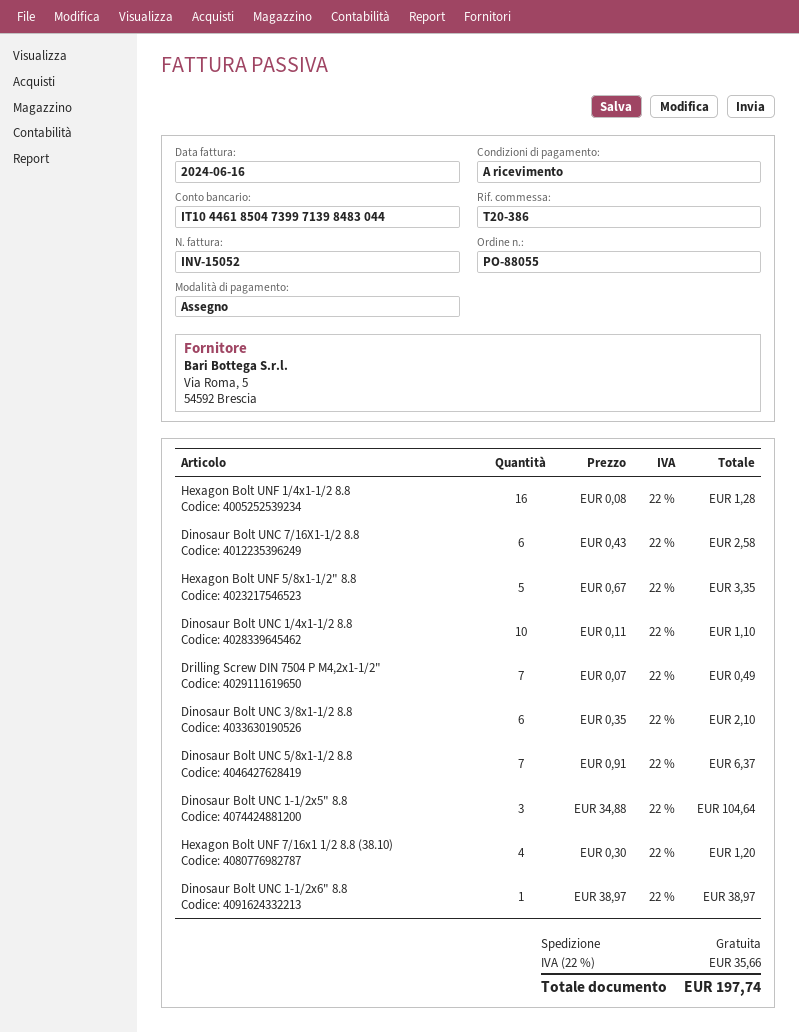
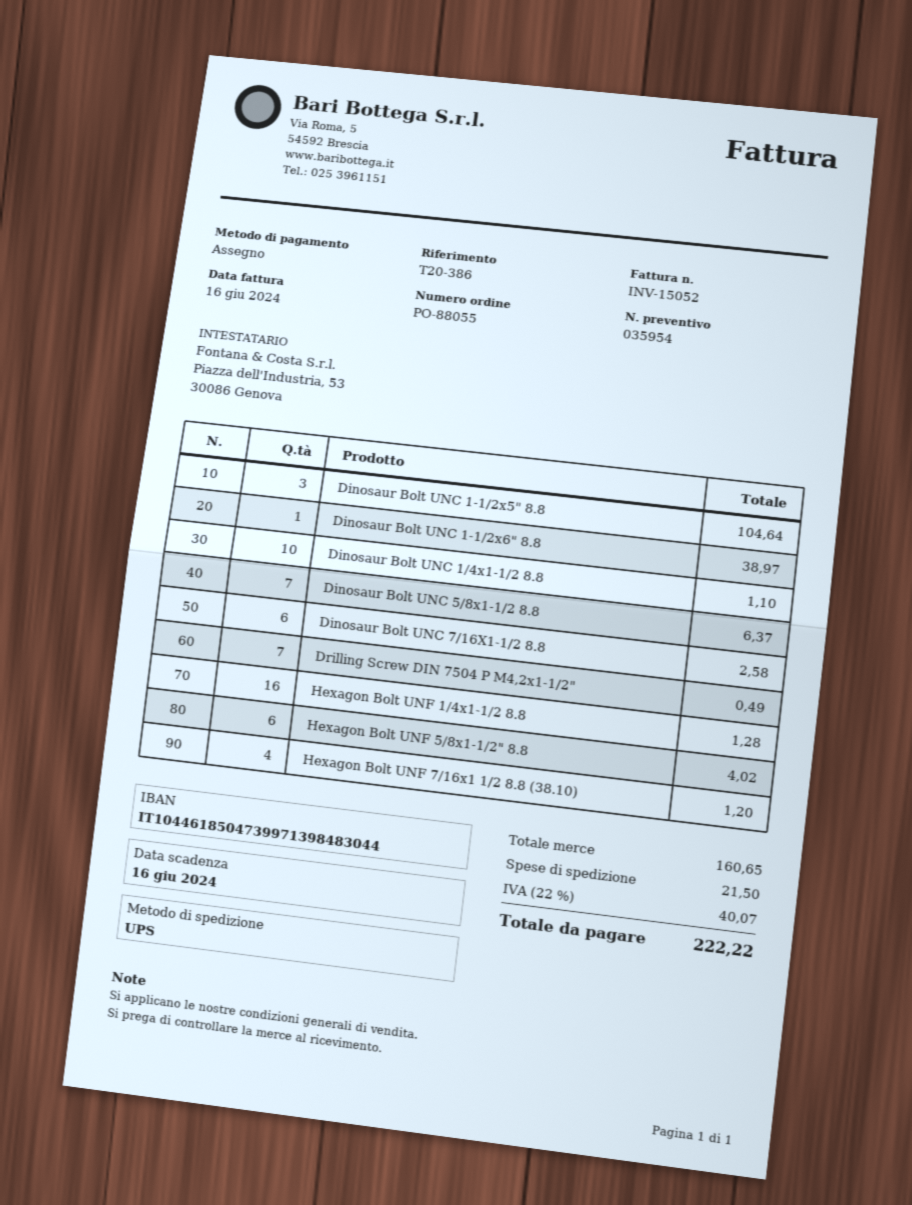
Hexagon Bolt UNF 5/8x1-1/2" 8.8: 5 for 3.35 -> 6 for 4.02
Dinosaur Bolt UNC 3/8x1-1/2 8.8: 6 for 2.10 -> none
shipping: 0.00 -> 21.50
tax: 22% = 35.66 -> 22% = 40.07
total: 197.74 -> 222.22

